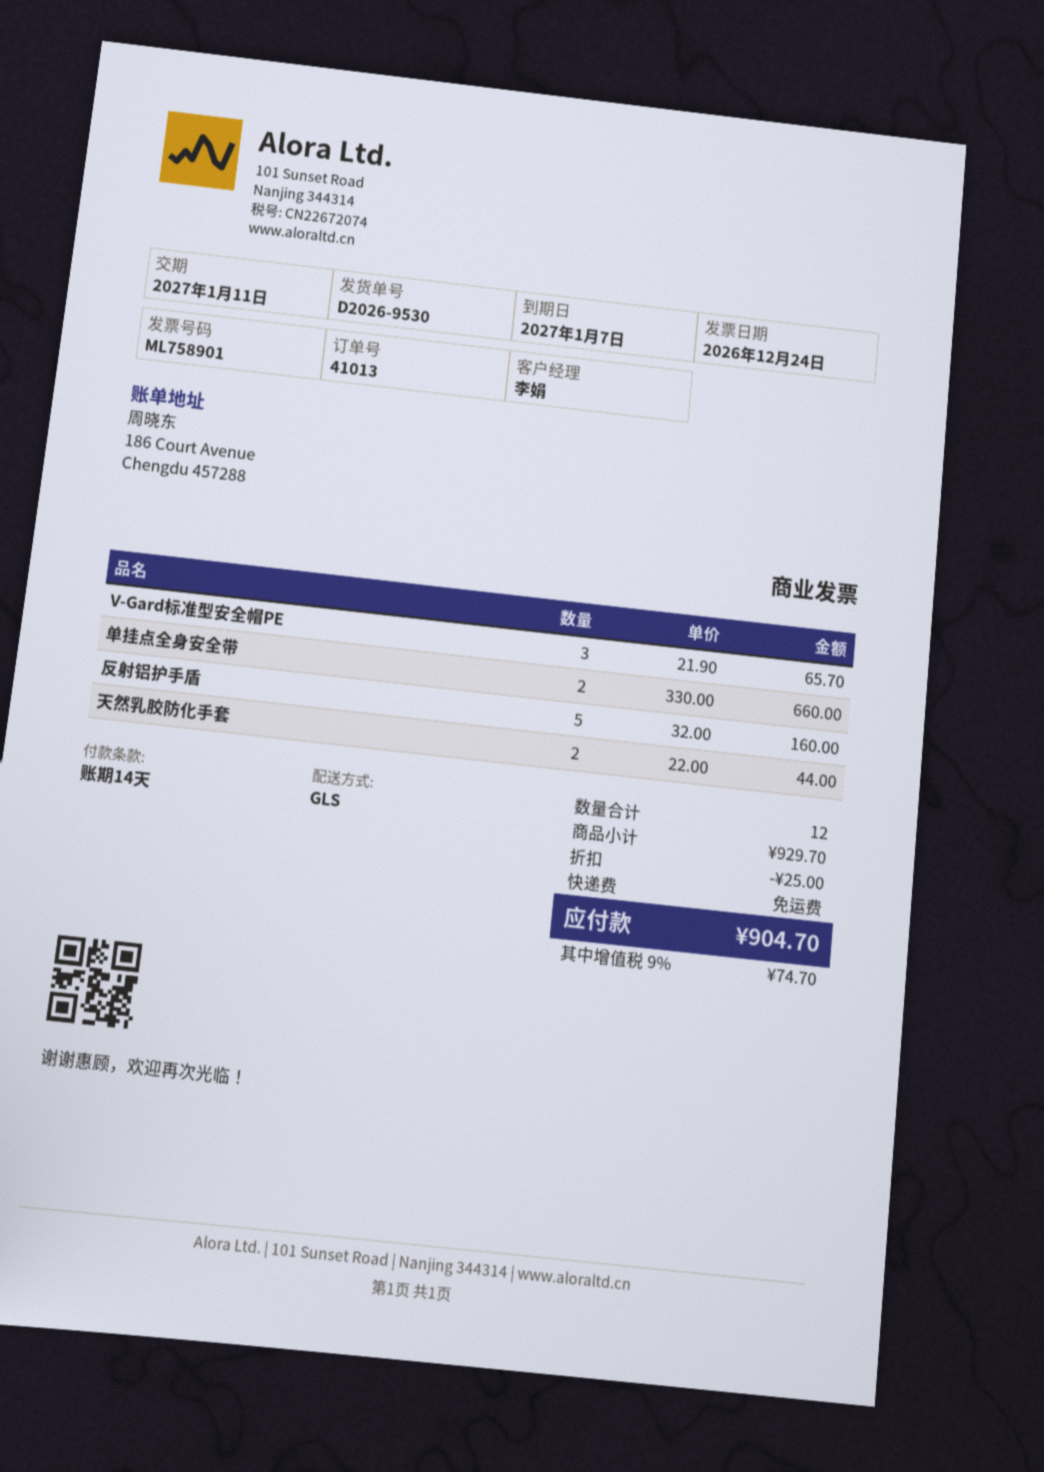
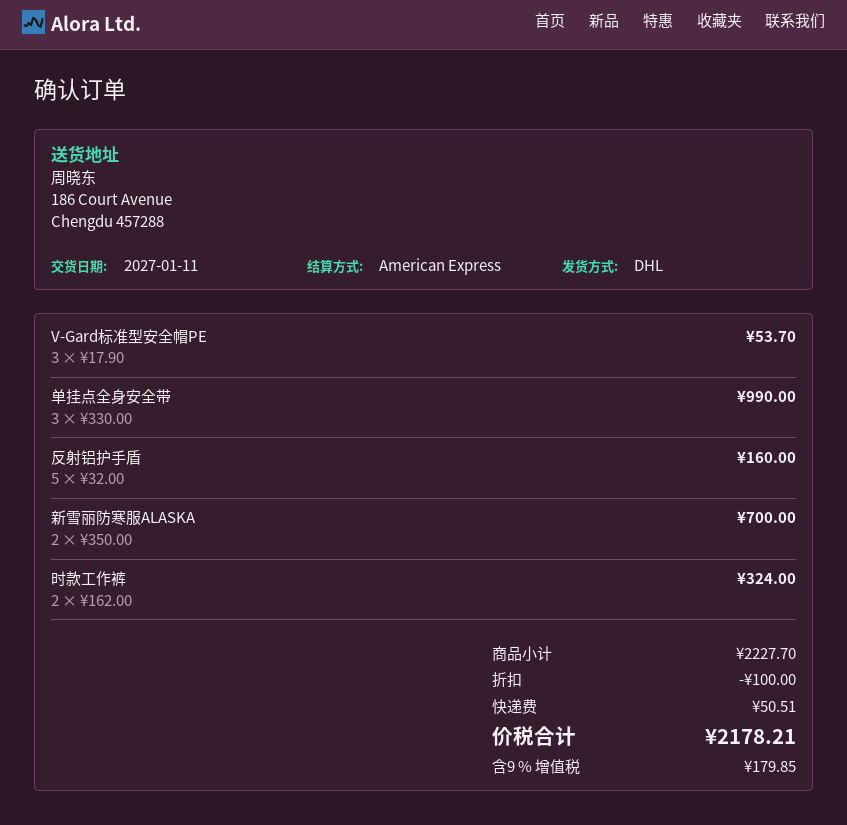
shipping method: GLS -> DHL
V-Gard标准型安全帽PE: 3 x 21.90 = 65.70 -> 3 x 17.90 = 53.70
单挂点全身安全带: 2 x 330.00 = 660.00 -> 3 x 330.00 = 990.00
天然乳胶防化手套: 2 x 22.00 = 44.00 -> none
新雪丽防寒服ALASKA: none -> 2 x 350.00 = 700.00
时款工作裤: none -> 2 x 162.00 = 324.00
subtotal: 929.70 -> 2227.70
discount: 25.00 -> 100.00
shipping: 0.00 -> 50.51
tax: 9% = 74.70 -> 9% = 179.85
total: 904.70 -> 2178.21

